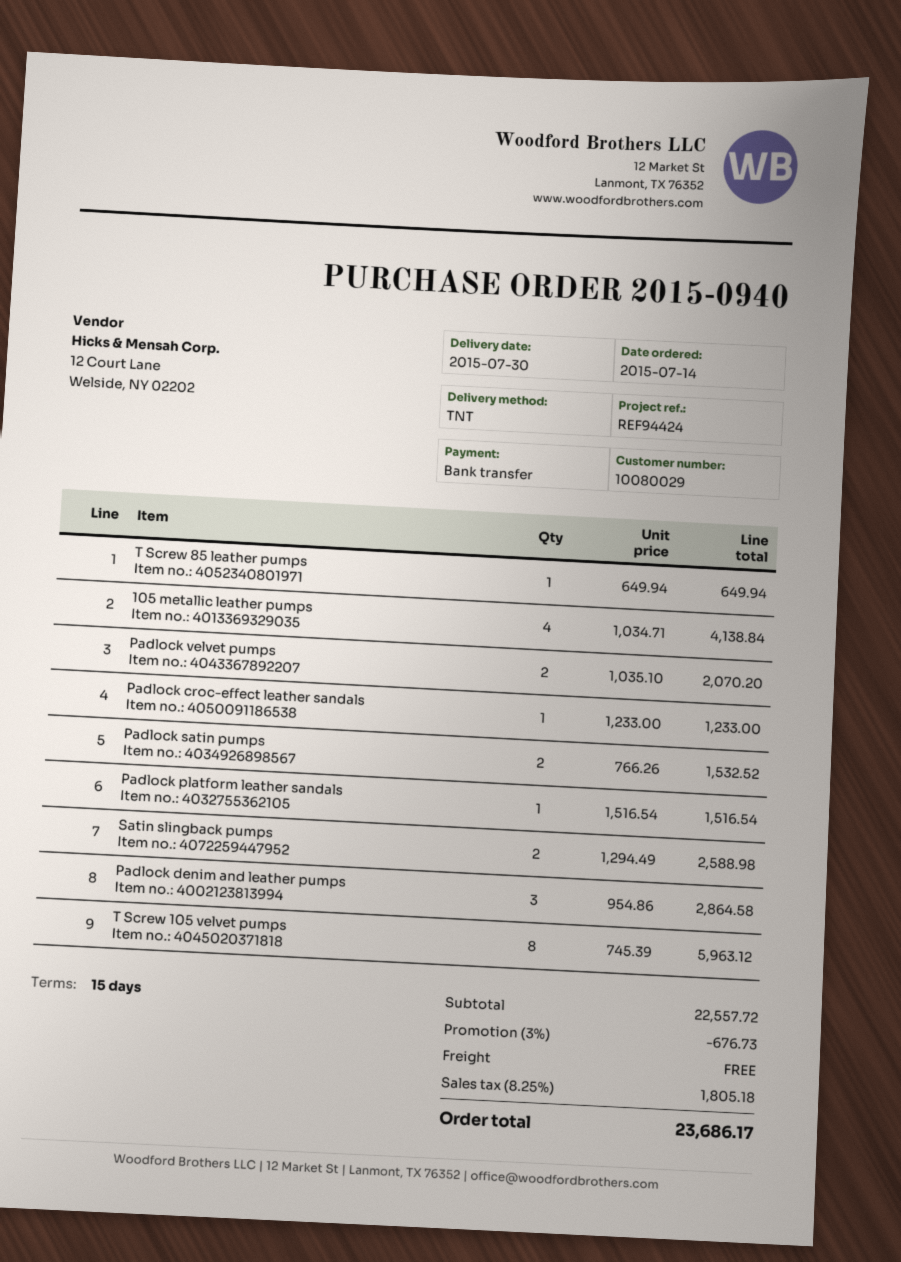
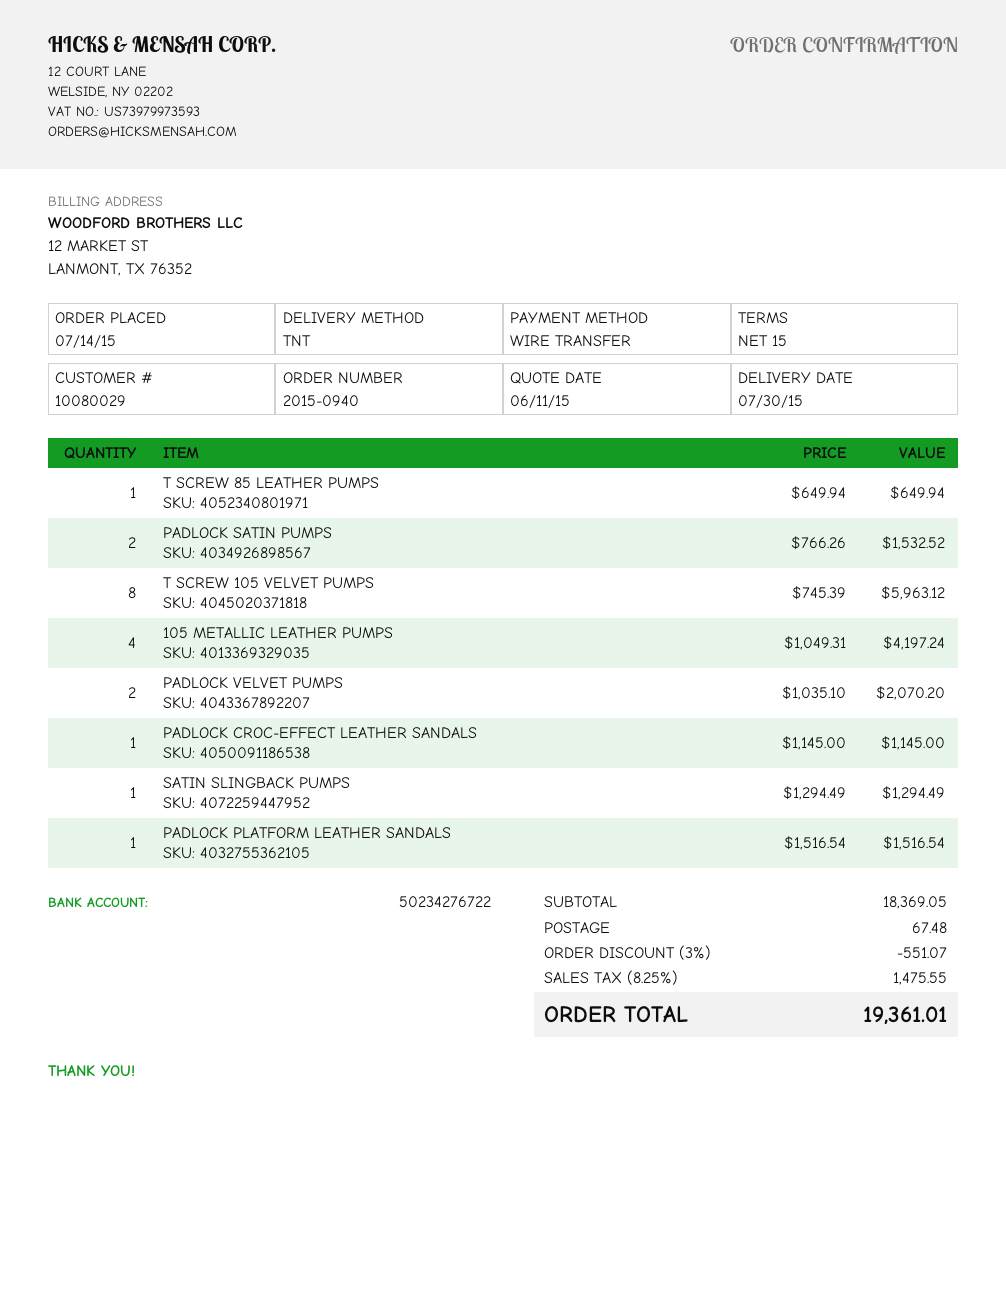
105 metallic leather pumps: 4 x 1034.71 = 4138.84 -> 4 x 1049.31 = 4197.24
Padlock croc-effect leather sandals: 1 x 1233.00 = 1233.00 -> 1 x 1145.00 = 1145.00
Satin slingback pumps: 2 x 1294.49 = 2588.98 -> 1 x 1294.49 = 1294.49
Padlock denim and leather pumps: 3 x 954.86 = 2864.58 -> none
subtotal: 22557.72 -> 18369.05
discount: 3% = 676.73 -> 3% = 551.07
shipping: 0.00 -> 67.48
tax: 8.25% = 1805.18 -> 8.25% = 1475.55
total: 23686.17 -> 19361.01

